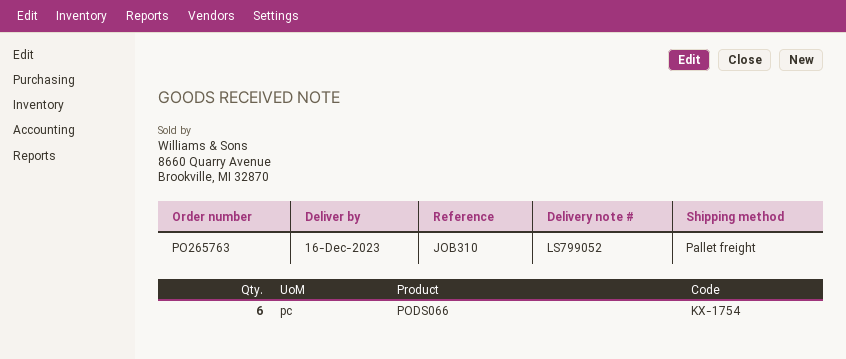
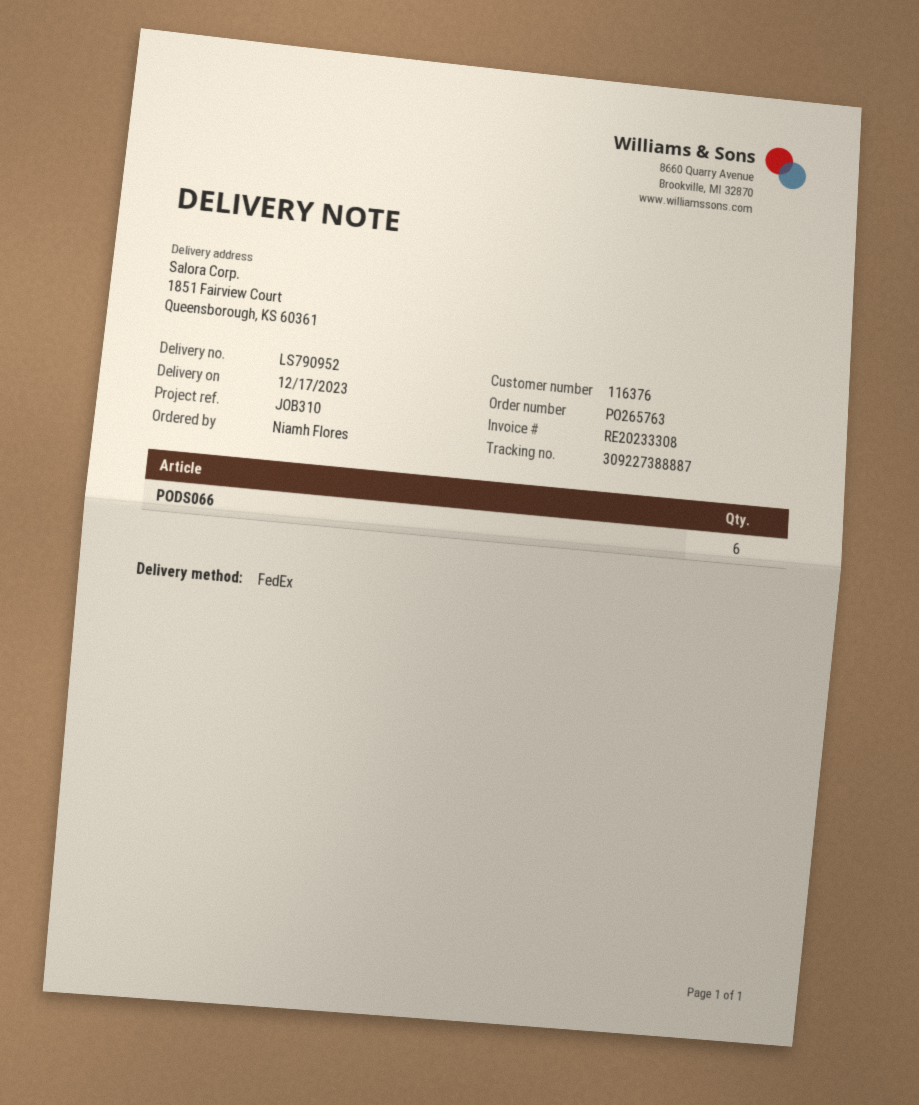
delivery note number: LS799052 -> LS790952
delivery date: 2023-12-16 -> 2023-12-17
shipping method: pallet freight -> FedEx

